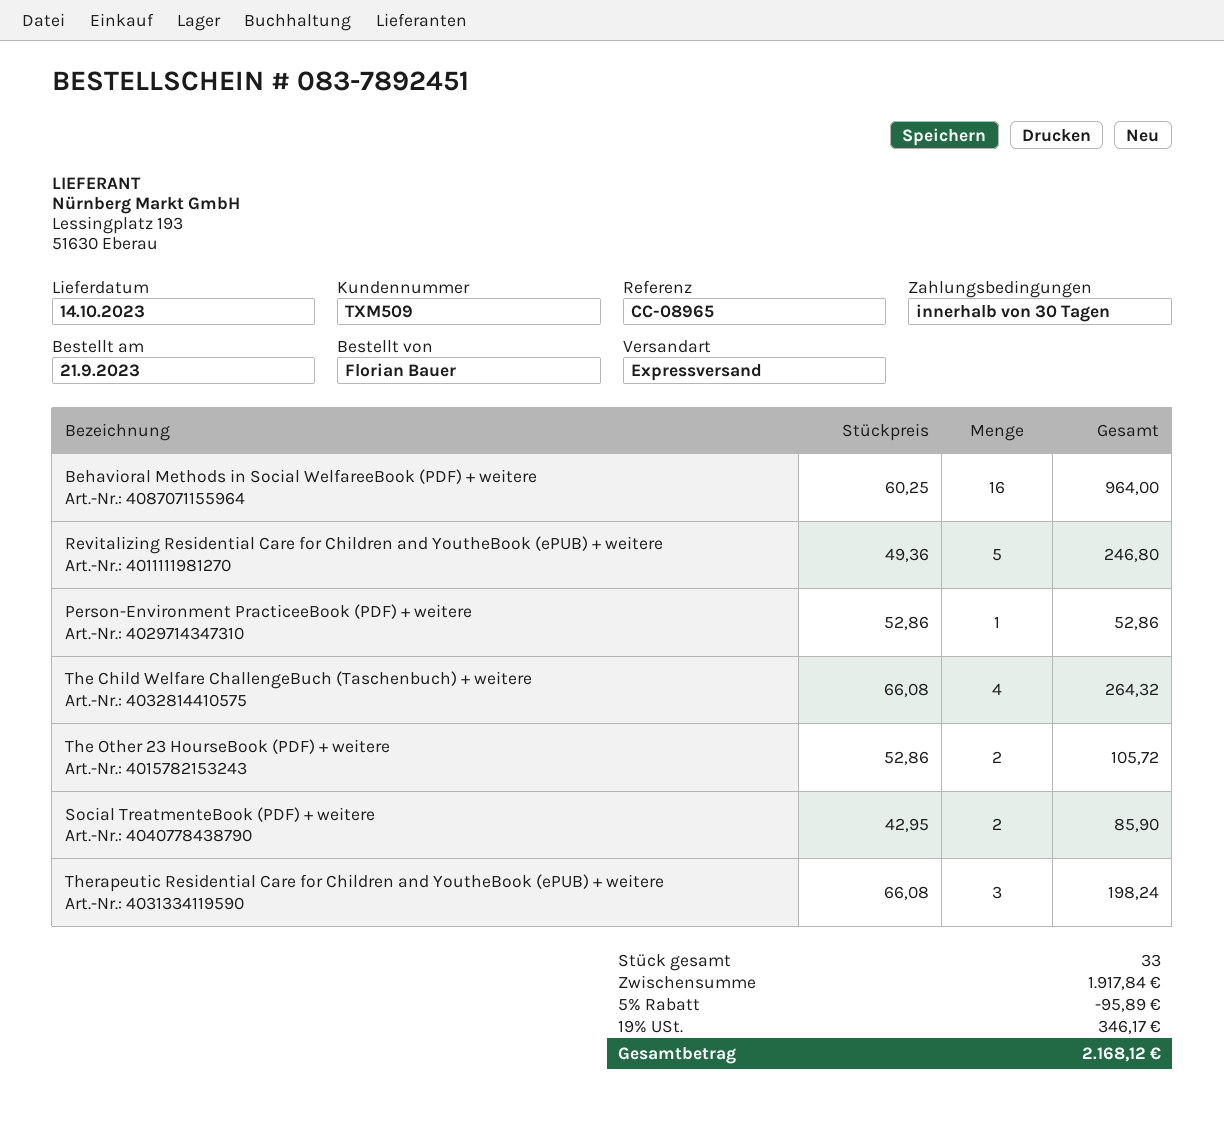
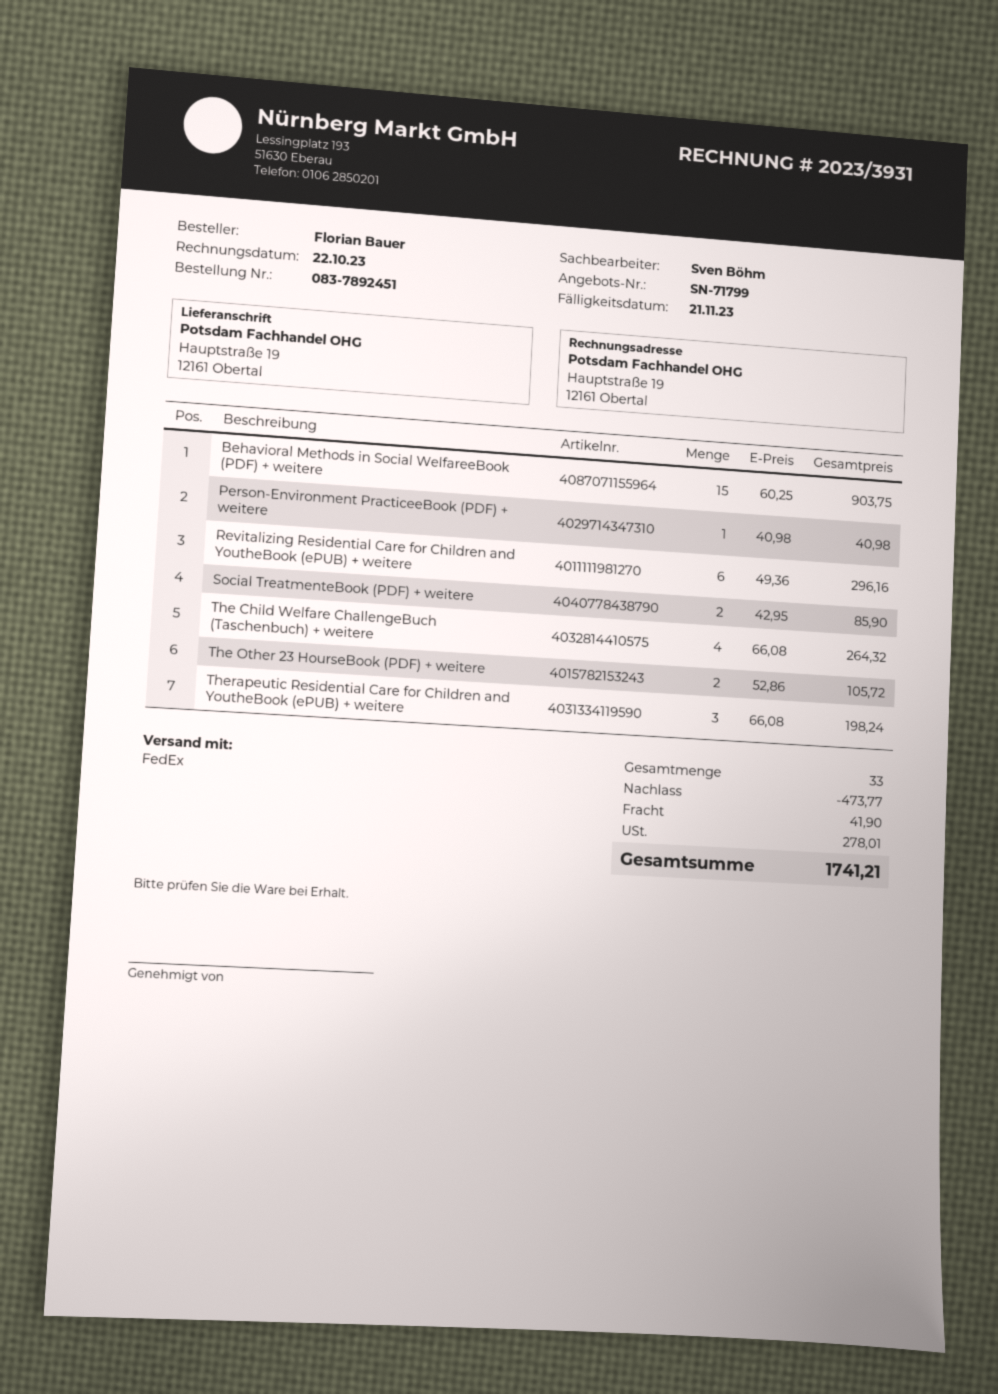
shipping method: express -> FedEx
Behavioral Methods in Social WelfareeBook (PDF) + weitere: 16 x 60.25 = 964.00 -> 15 x 60.25 = 903.75
Revitalizing Residential Care for Children and YoutheBook (ePUB) + weitere: 5 x 49.36 = 246.80 -> 6 x 49.36 = 296.16
Person-Environment PracticeeBook (PDF) + weitere: 1 x 52.86 = 52.86 -> 1 x 40.98 = 40.98
discount: 95.89 -> 473.77
shipping: none -> 41.90
tax: 346.17 -> 278.01
total: 2168.12 -> 1741.21

